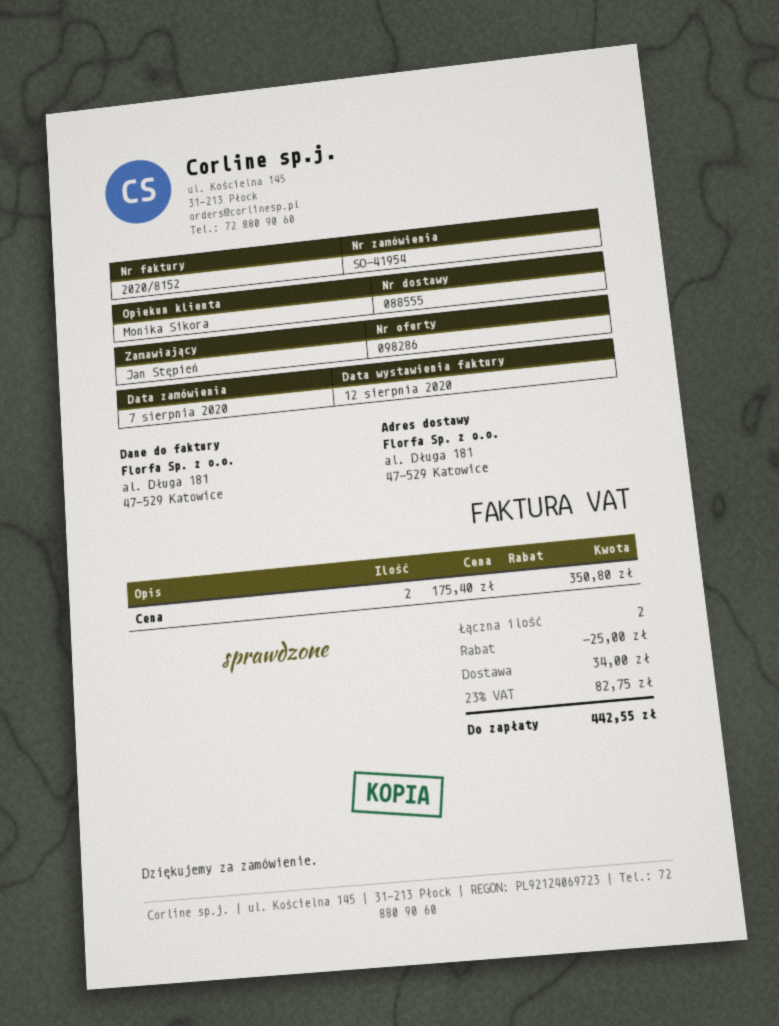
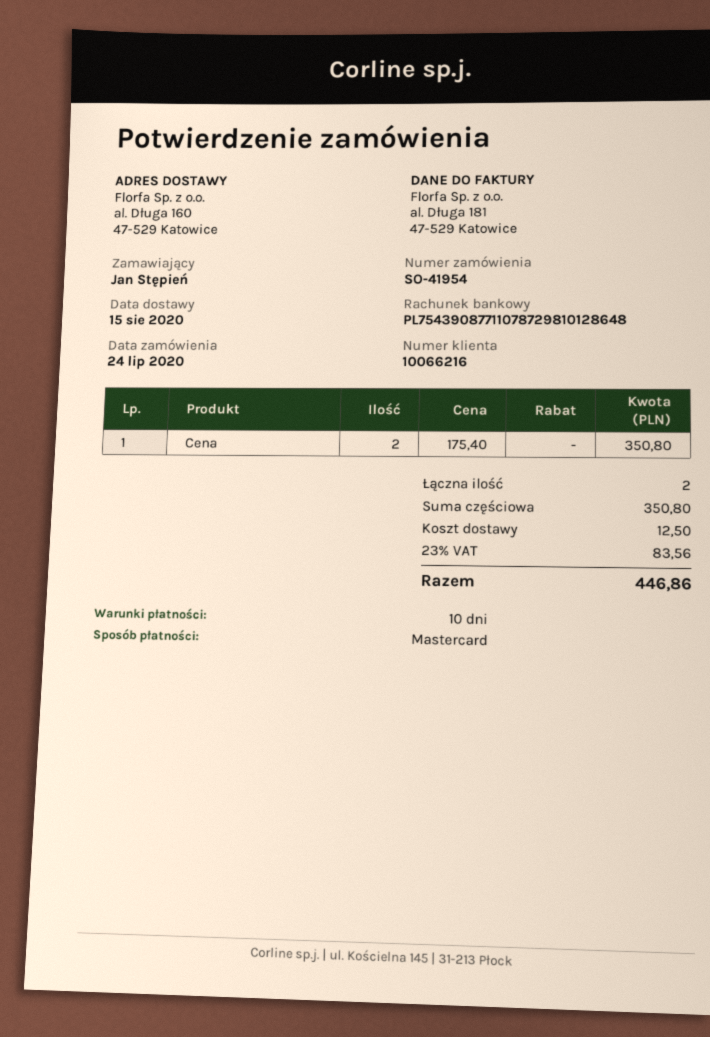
order date: 2020-08-07 -> 2020-07-24
ship to: al. Długa 181, 47-529 Katowice -> al. Długa 160, 47-529 Katowice
discount: 25.00 -> none
shipping: 34.00 -> 12.50
tax: 23% = 82.75 -> 23% = 83.56
total: 442.55 -> 446.86

